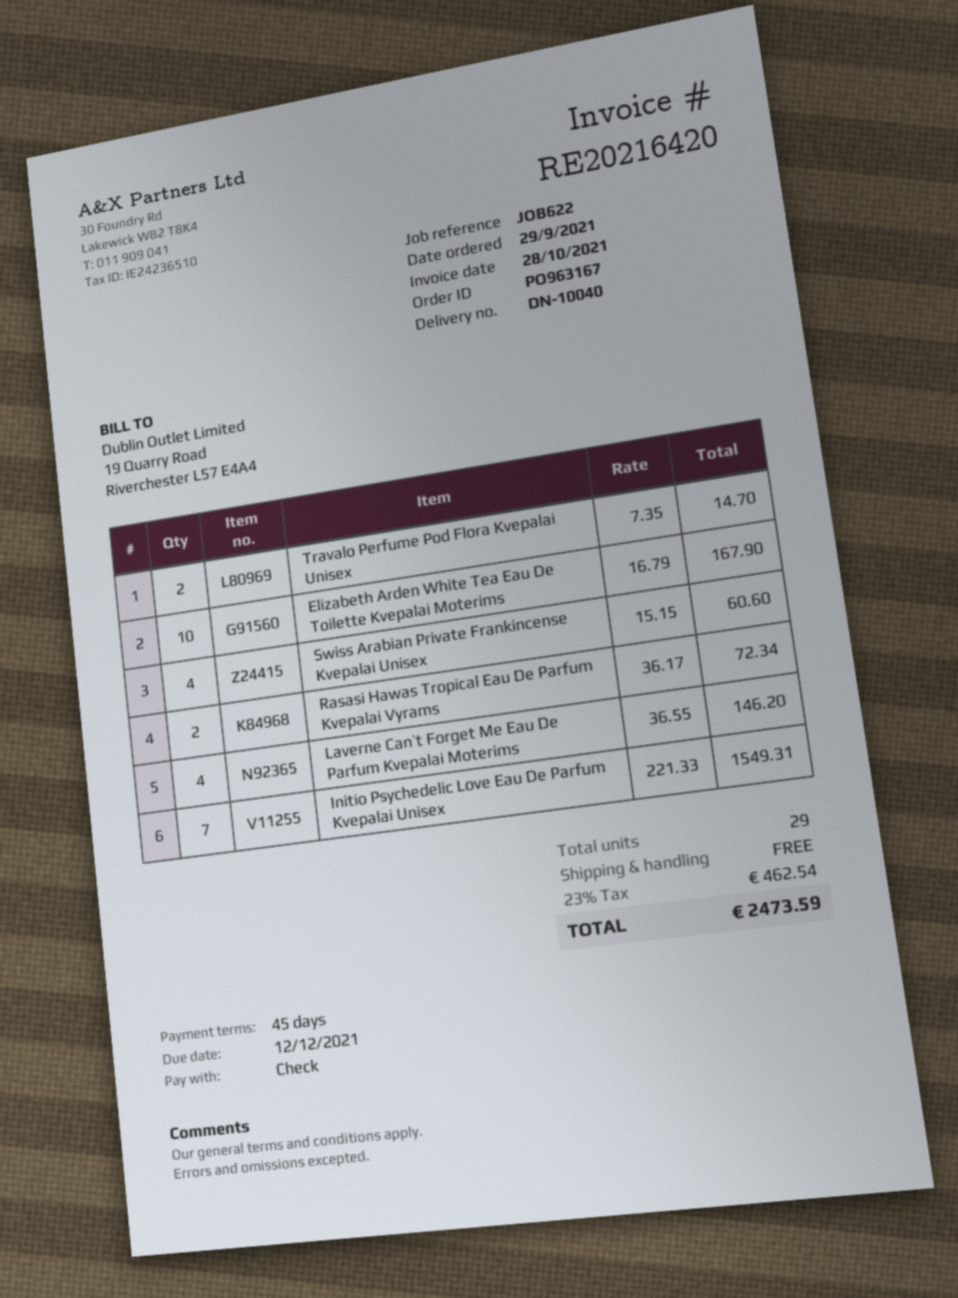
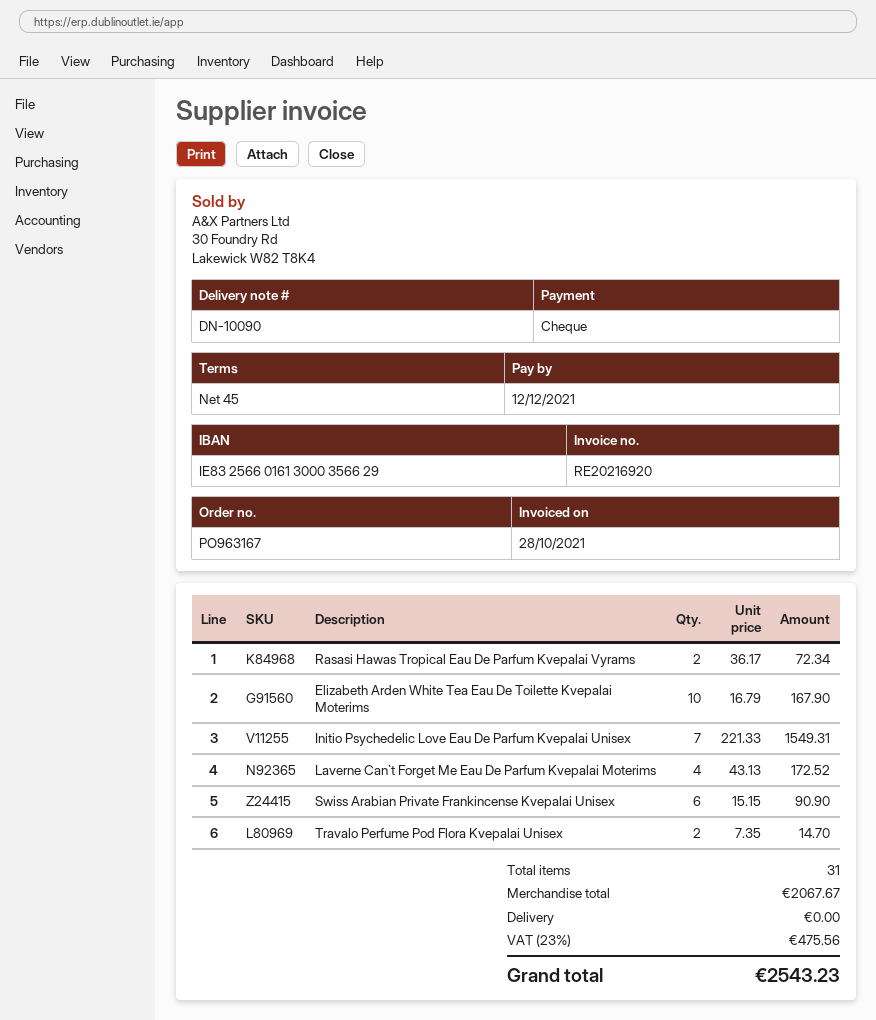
delivery note number: DN-10040 -> DN-10090
invoice number: RE20216420 -> RE20216920
Swiss Arabian Private Frankincense Kvepalai Unisex: 4 x 15.15 = 60.60 -> 6 x 15.15 = 90.90
Laverne Can`t Forget Me Eau De Parfum Kvepalai Moterims: 4 x 36.55 = 146.20 -> 4 x 43.13 = 172.52
total quantity: 29 -> 31
tax: 23% = 462.54 -> 23% = 475.56
total: 2473.59 -> 2543.23

